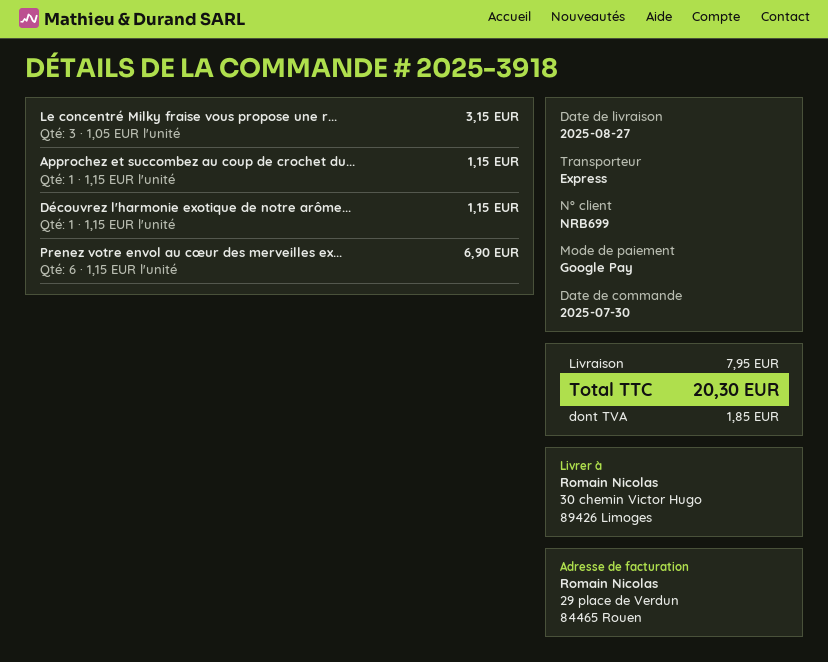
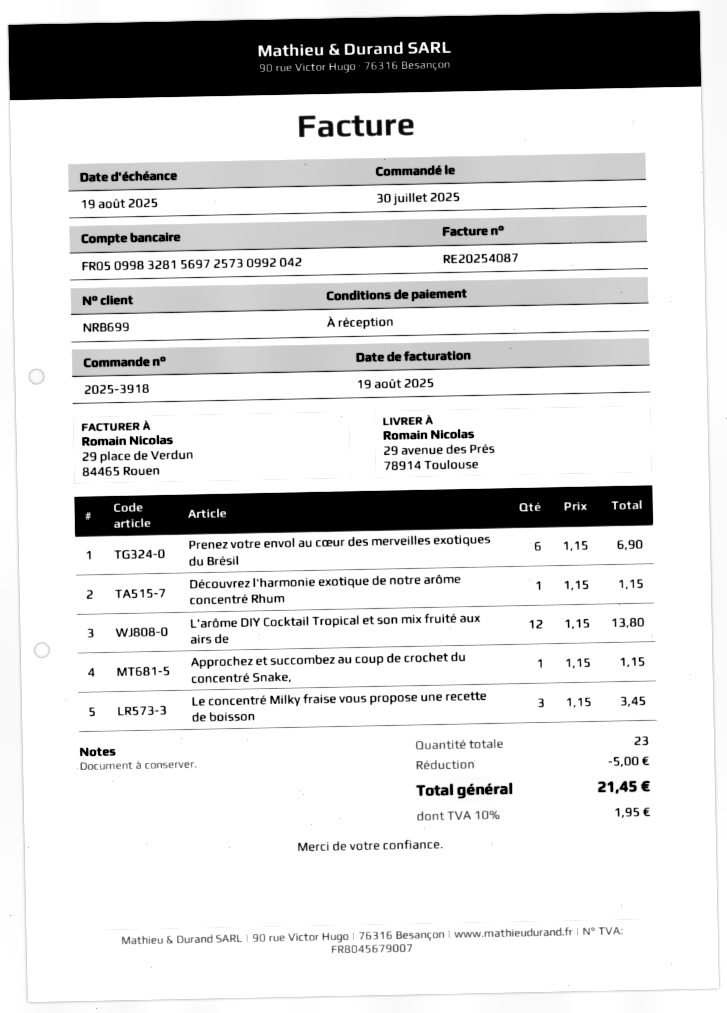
ship to: 30 chemin Victor Hugo, 89426 Limoges -> 29 avenue des Prés, 78914 Toulouse
Le concentré Milky fraise vous propose une r...: 3 x 1.05 = 3.15 -> 3 x 1.15 = 3.45
L'arôme DIY Cocktail Tropical et son mix fruité aux airs de: none -> 12 x 1.15 = 13.80
discount: none -> 5.00
shipping: 7.95 -> none
tax: 1.85 -> 1.95
total: 20.30 -> 21.45

